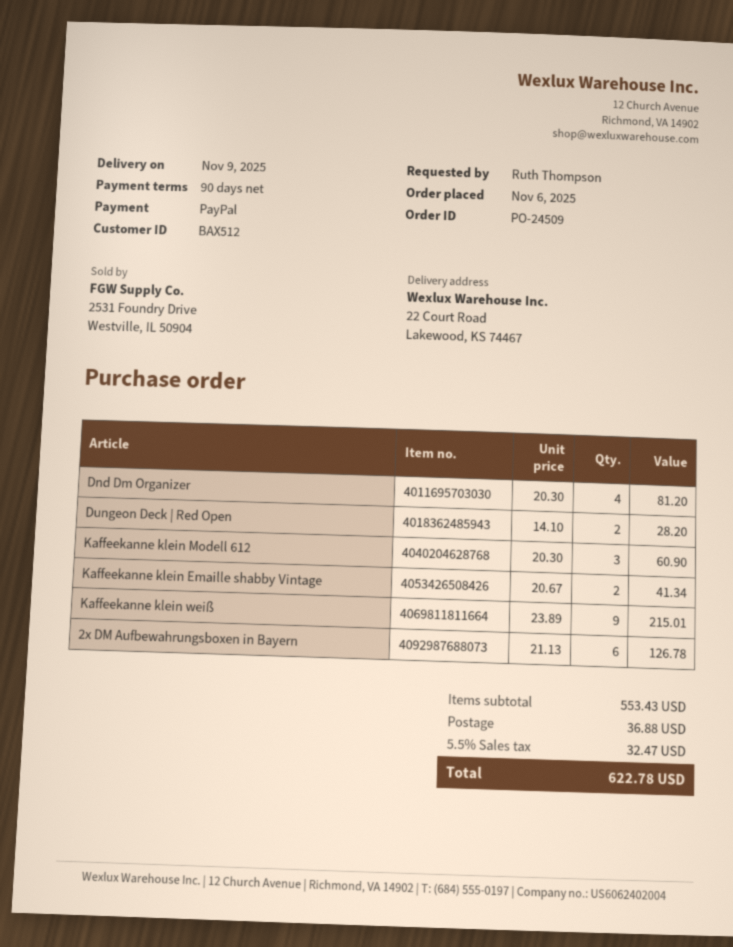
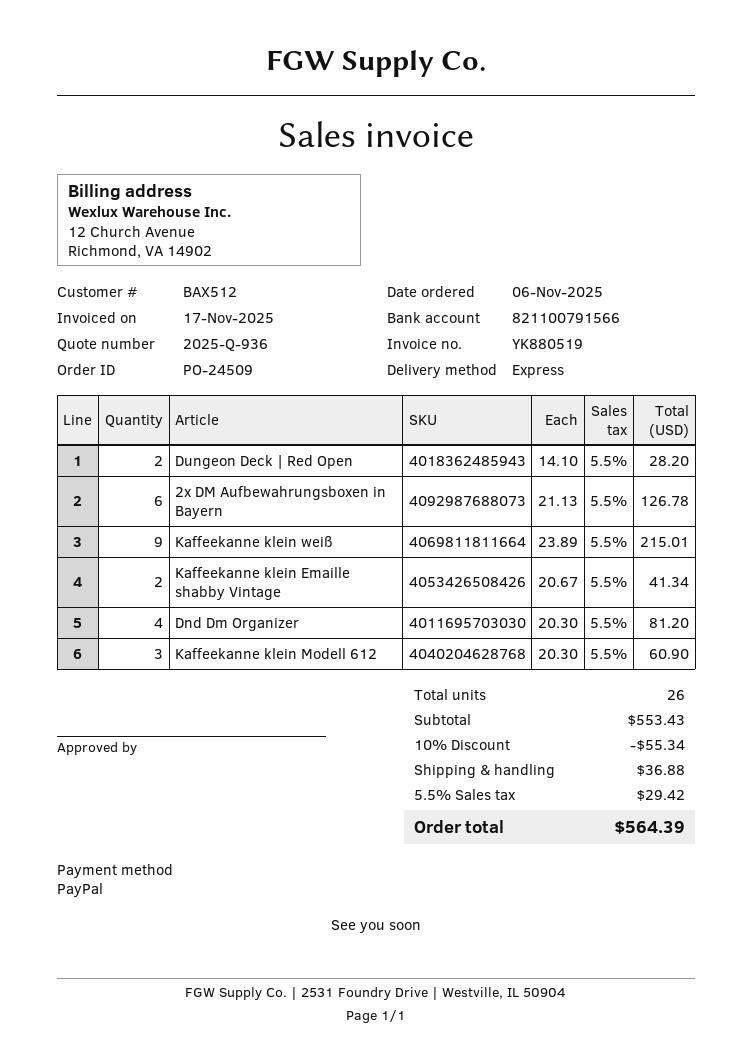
discount: none -> 10% = 55.34
tax: 5.5% = 32.47 -> 5.5% = 29.42
total: 622.78 -> 564.39

